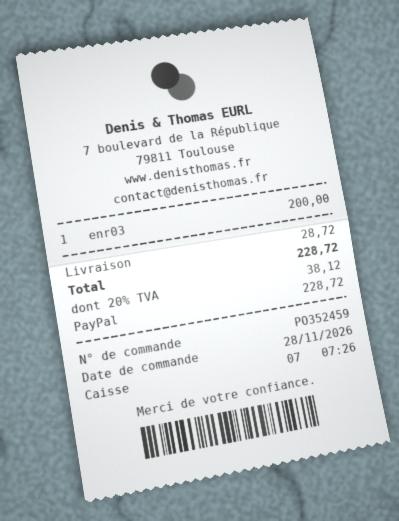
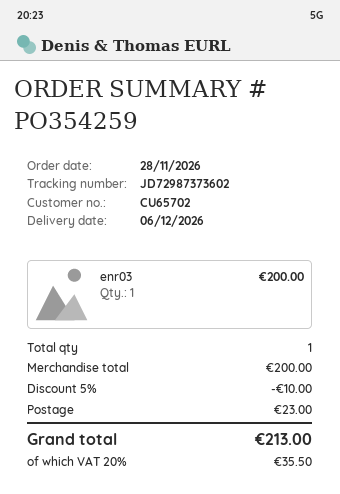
order number: PO352459 -> PO354259
discount: none -> 5% = 10.00
shipping: 28.72 -> 23.00
tax: 20% = 38.12 -> 20% = 35.50
total: 228.72 -> 213.00

